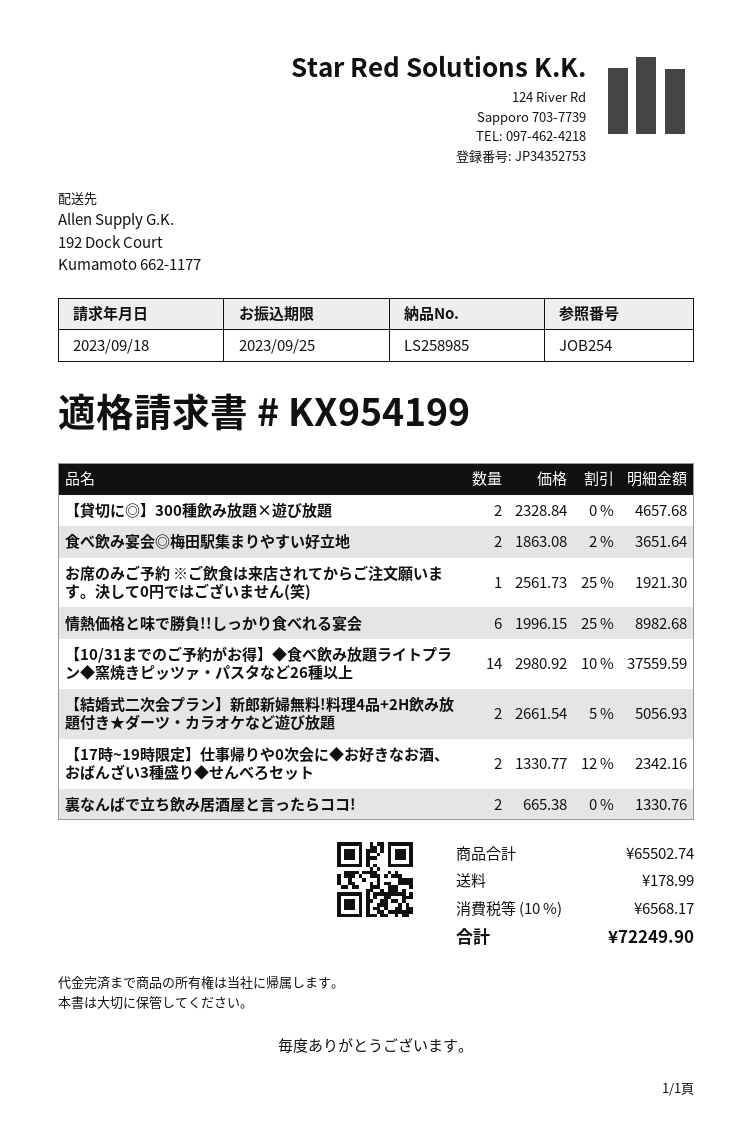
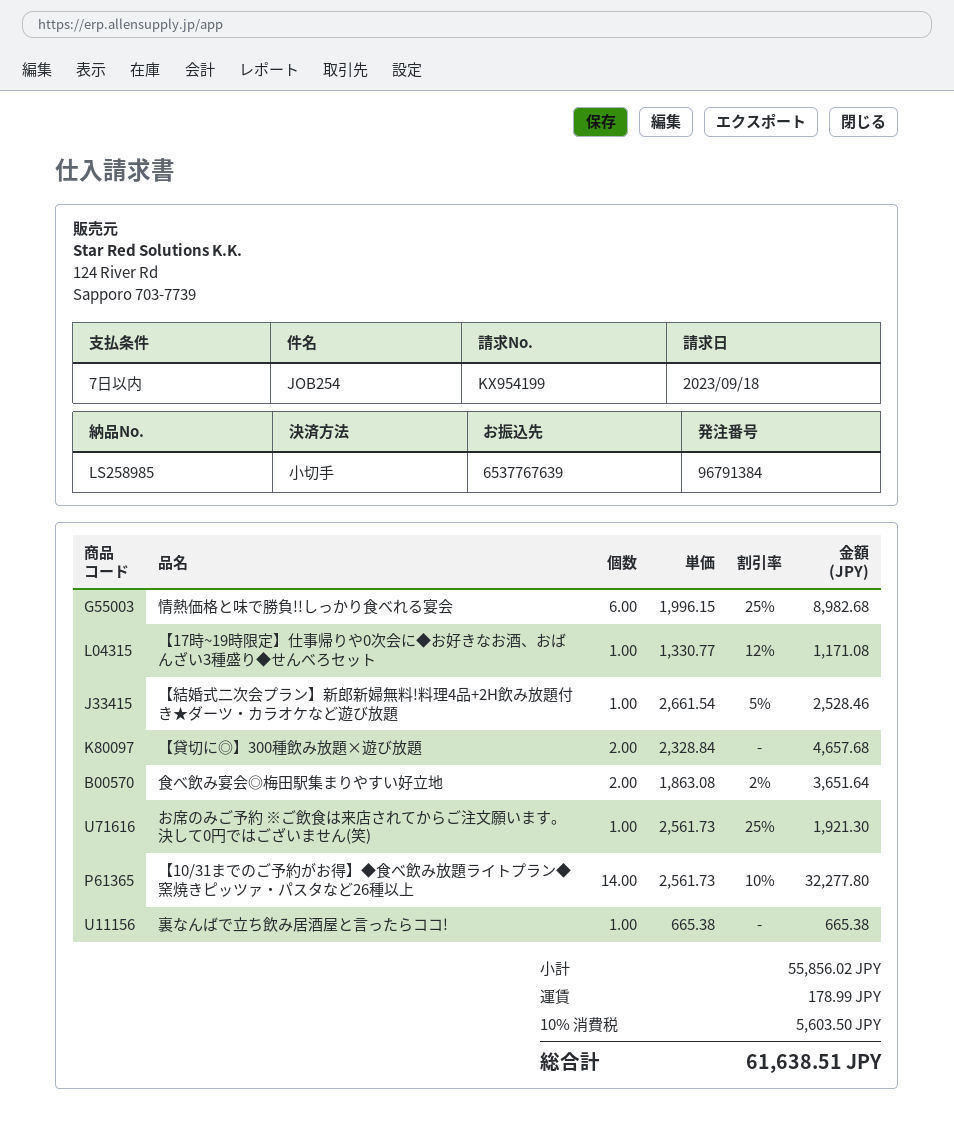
【10/31までのご予約がお得】◆食べ飲み放題ライトプラン◆窯焼きピッツァ・パスタなど26種以上: 14 x 2980.92 - 10% = 37559.59 -> 14 x 2561.73 - 10% = 32277.80
【結婚式二次会プラン】新郎新婦無料!料理4品+2H飲み放題付き★ダーツ・カラオケなど遊び放題: 2 x 2661.54 - 5% = 5056.93 -> 1 x 2661.54 - 5% = 2528.46
【17時~19時限定】仕事帰りや0次会に◆お好きなお酒、おばんざい3種盛り◆せんべろセット: 2 x 1330.77 - 12% = 2342.16 -> 1 x 1330.77 - 12% = 1171.08
裏なんばで立ち飲み居酒屋と言ったらココ!: 2 x 665.38 = 1330.76 -> 1 x 665.38 = 665.38
subtotal: 65502.74 -> 55856.02
tax: 10% = 6568.17 -> 10% = 5603.50
total: 72249.90 -> 61638.51

